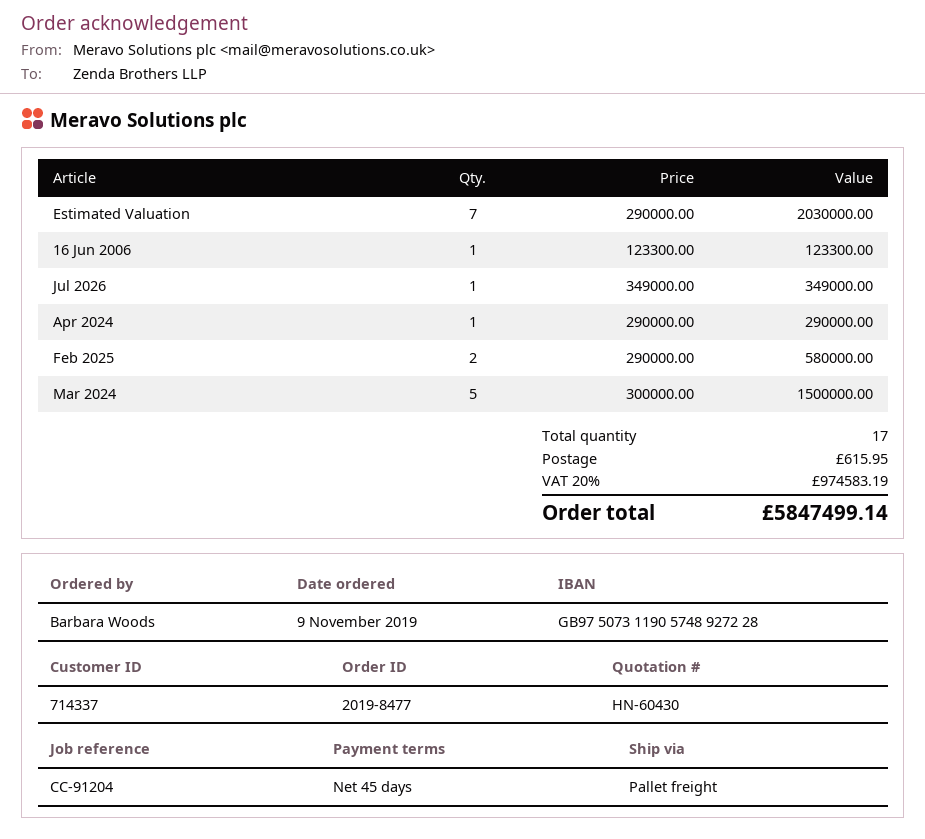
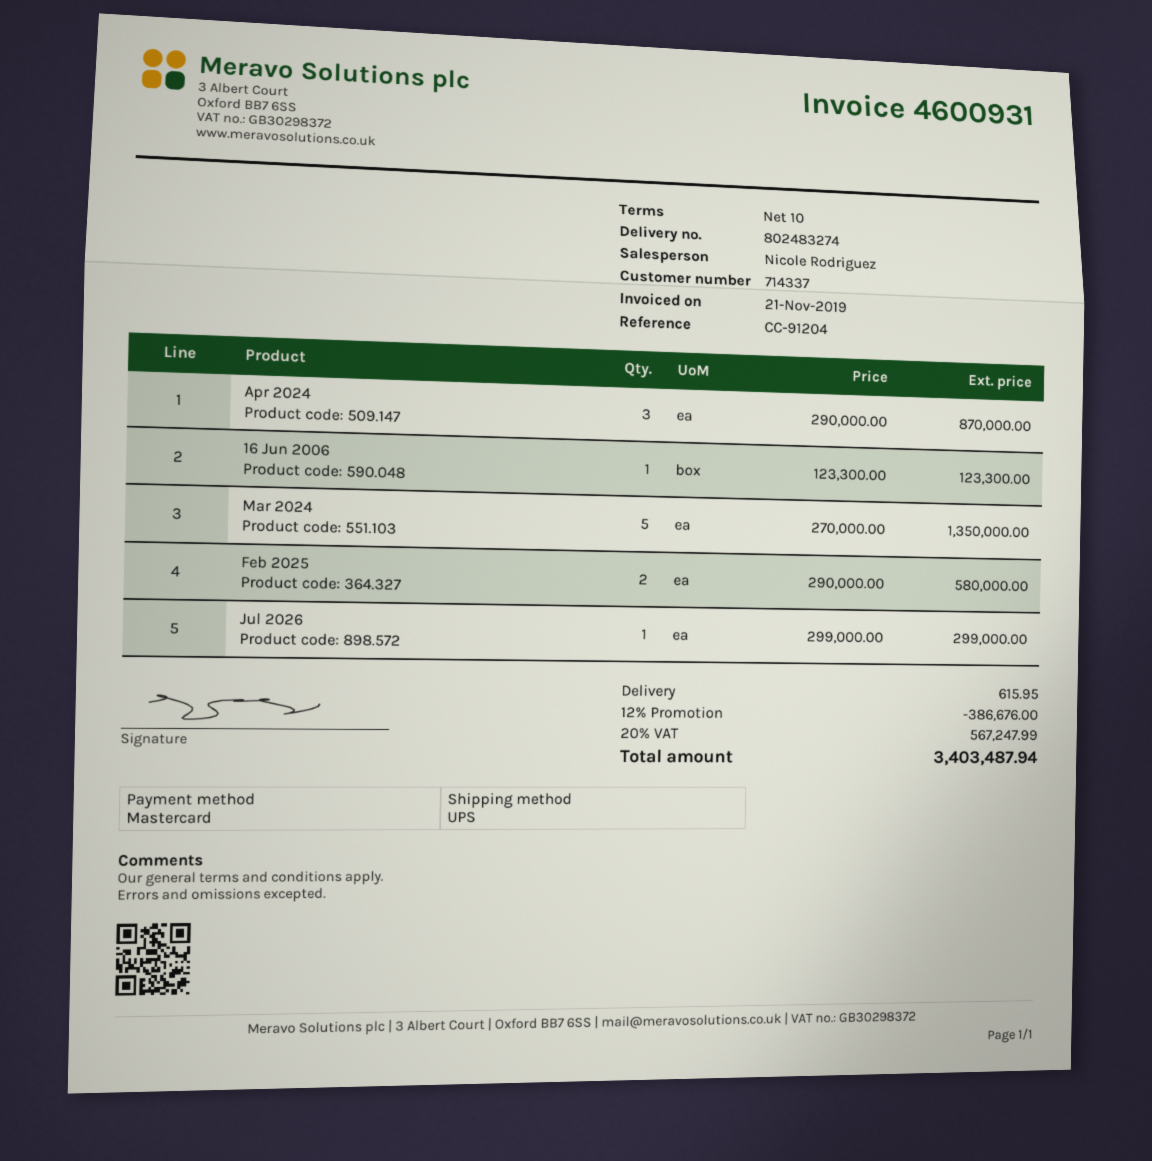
payment terms: 45 days -> 10 days
shipping method: pallet freight -> UPS
Estimated Valuation: 7 x 290000.00 = 2030000.00 -> none
Jul 2026: 1 x 349000.00 = 349000.00 -> 1 x 299000.00 = 299000.00
Apr 2024: 1 x 290000.00 = 290000.00 -> 3 x 290000.00 = 870000.00
Mar 2024: 5 x 300000.00 = 1500000.00 -> 5 x 270000.00 = 1350000.00
discount: none -> 12% = 386676.00
tax: 20% = 974583.19 -> 20% = 567247.99
total: 5847499.14 -> 3403487.94

